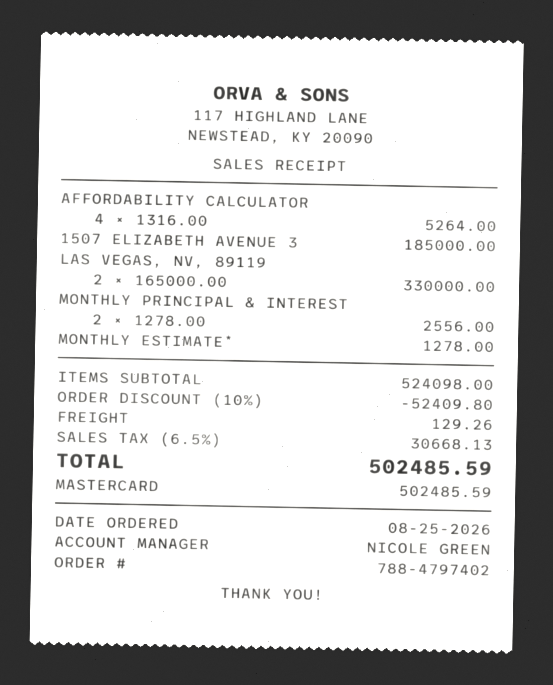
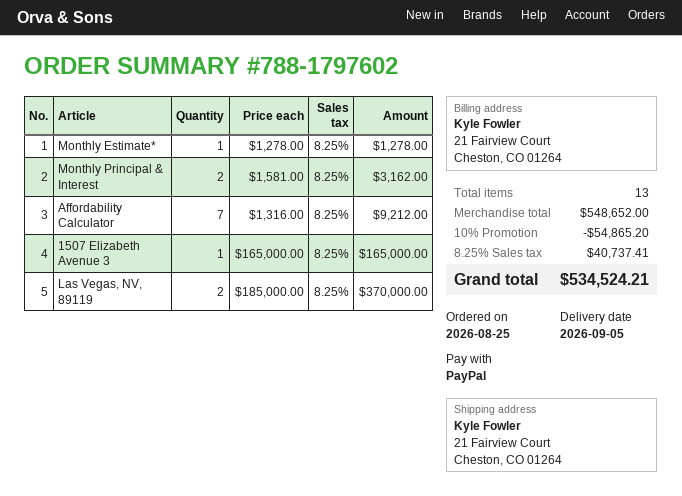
order number: 788-4797402 -> 788-1797602
payment method: Mastercard -> PayPal
AFFORDABILITY CALCULATOR: 4 x 1316.00 = 5264.00 -> 7 x 1316.00 = 9212.00
1507 ELIZABETH AVENUE 3: 1 x 185000.00 = 185000.00 -> 1 x 165000.00 = 165000.00
LAS VEGAS, NV, 89119: 2 x 165000.00 = 330000.00 -> 2 x 185000.00 = 370000.00
MONTHLY PRINCIPAL & INTEREST: 2 x 1278.00 = 2556.00 -> 2 x 1581.00 = 3162.00
subtotal: 524098.00 -> 548652.00
discount: 10% = 52409.80 -> 10% = 54865.20
shipping: 129.26 -> none
tax: 6.5% = 30668.13 -> 8.25% = 40737.41
total: 502485.59 -> 534524.21

